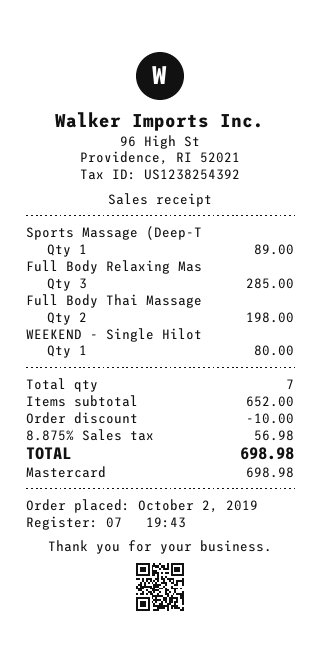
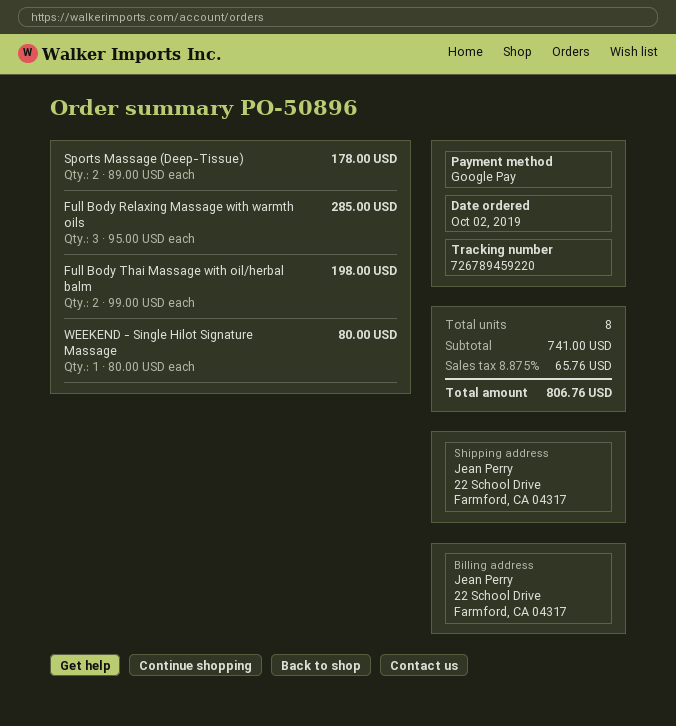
payment method: Mastercard -> Google Pay
Sports Massage (Deep-T: 1 for 89.00 -> 2 for 178.00
total quantity: 7 -> 8
subtotal: 652.00 -> 741.00
discount: 10.00 -> none
tax: 8.875% = 56.98 -> 8.875% = 65.76
total: 698.98 -> 806.76

